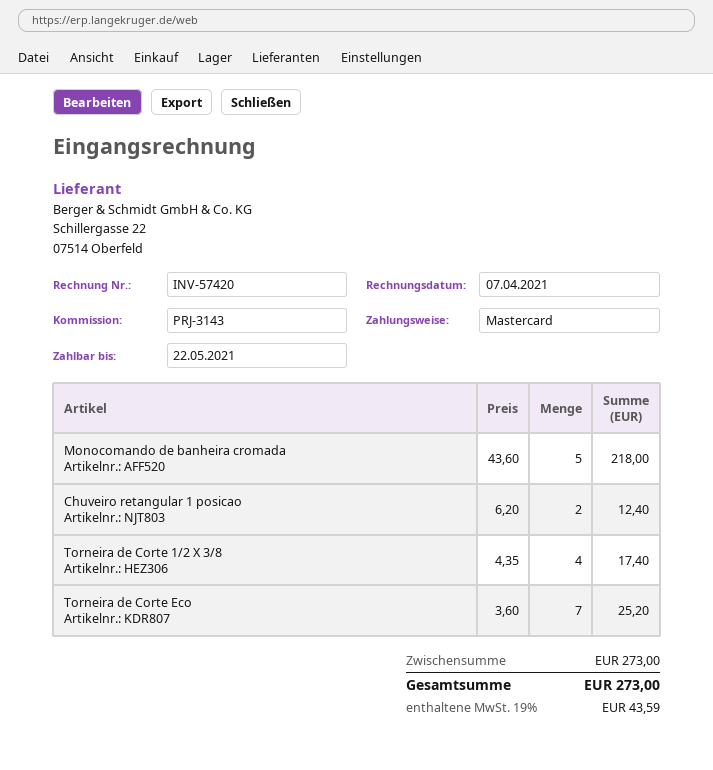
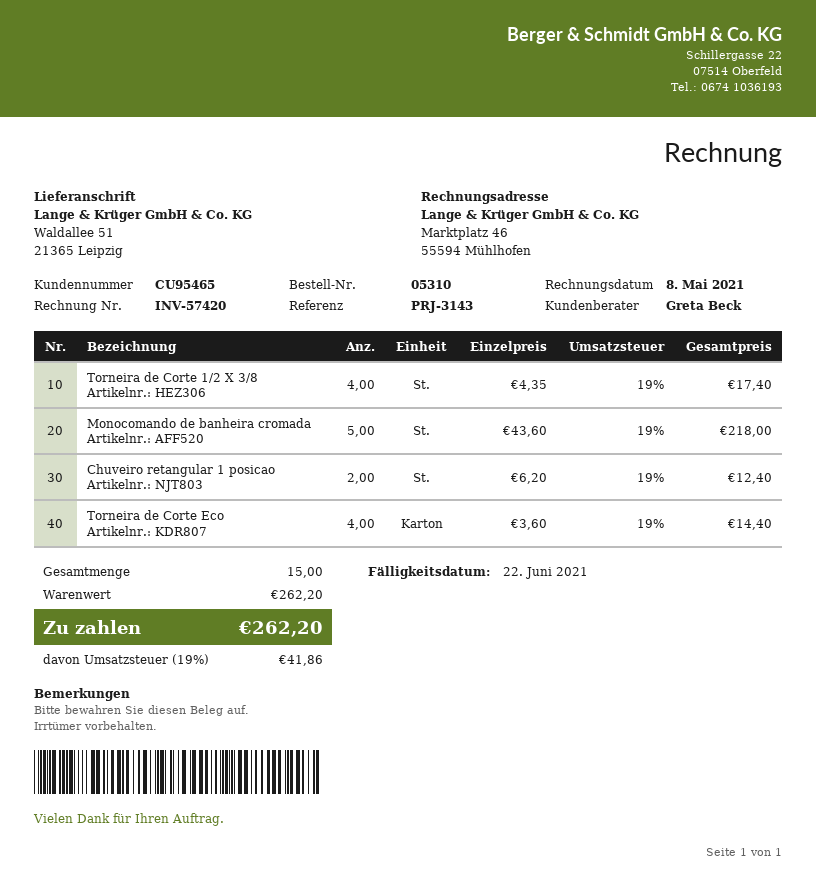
invoice date: 2021-04-07 -> 2021-05-08
due date: 2021-05-22 -> 2021-06-22
Torneira de Corte Eco: 7 x 3.60 = 25.20 -> 4 x 3.60 = 14.40
subtotal: 273.00 -> 262.20
tax: 19% = 43.59 -> 19% = 41.86
total: 273.00 -> 262.20

